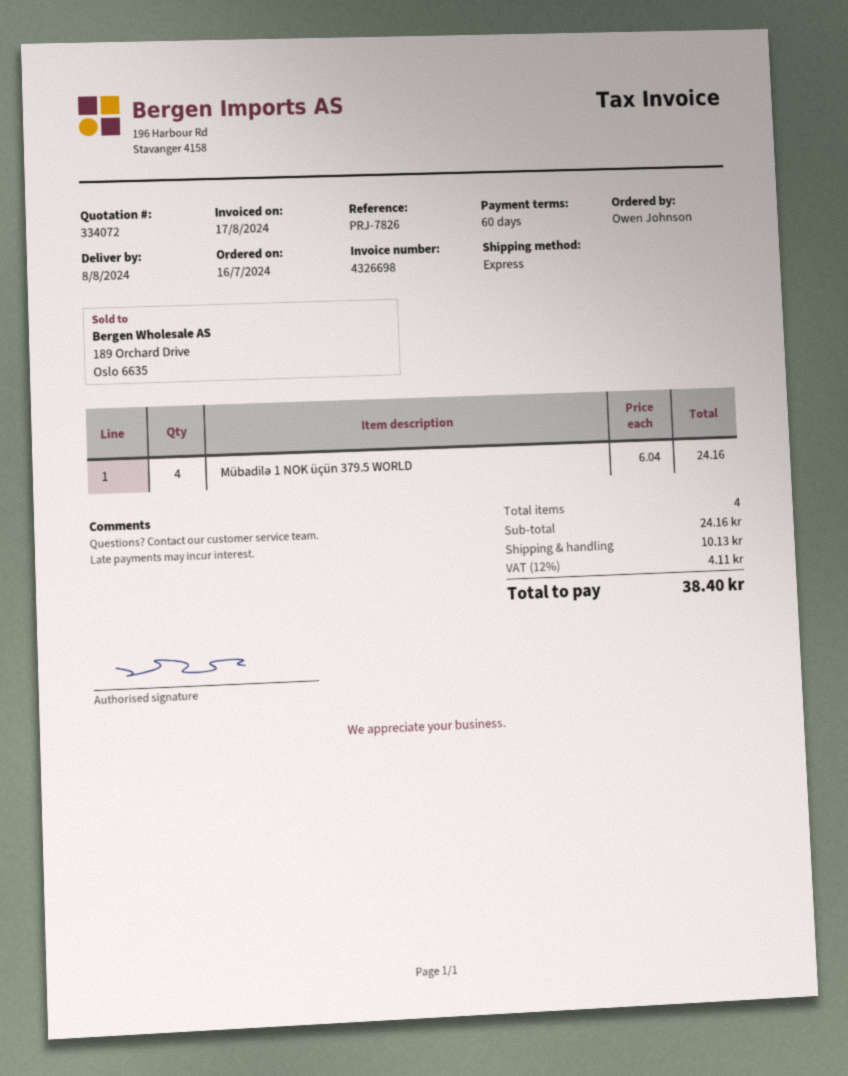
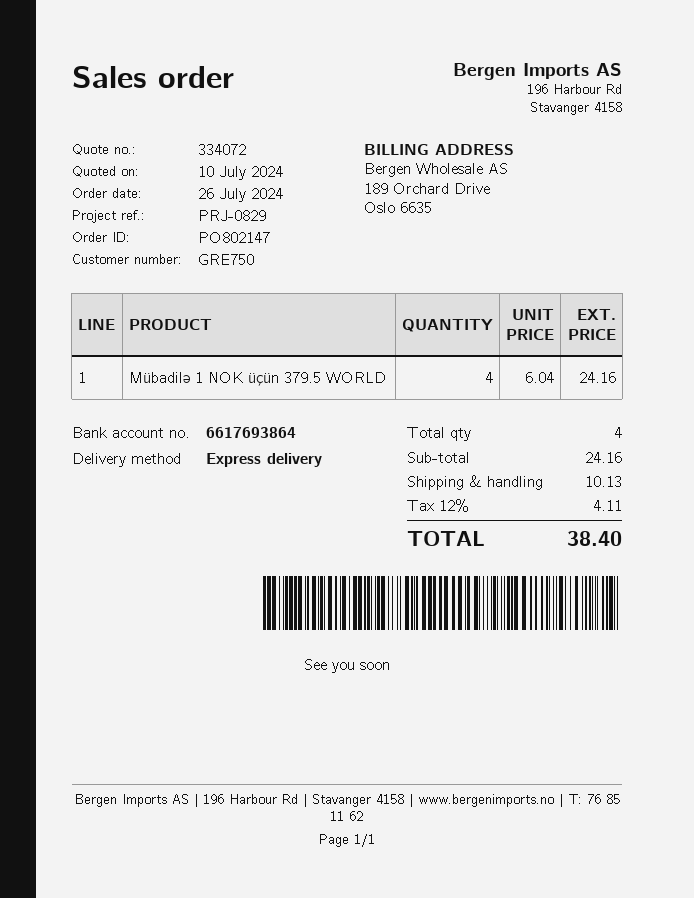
order date: 2024-07-16 -> 2024-07-26
reference: PRJ-7826 -> PRJ-0829

